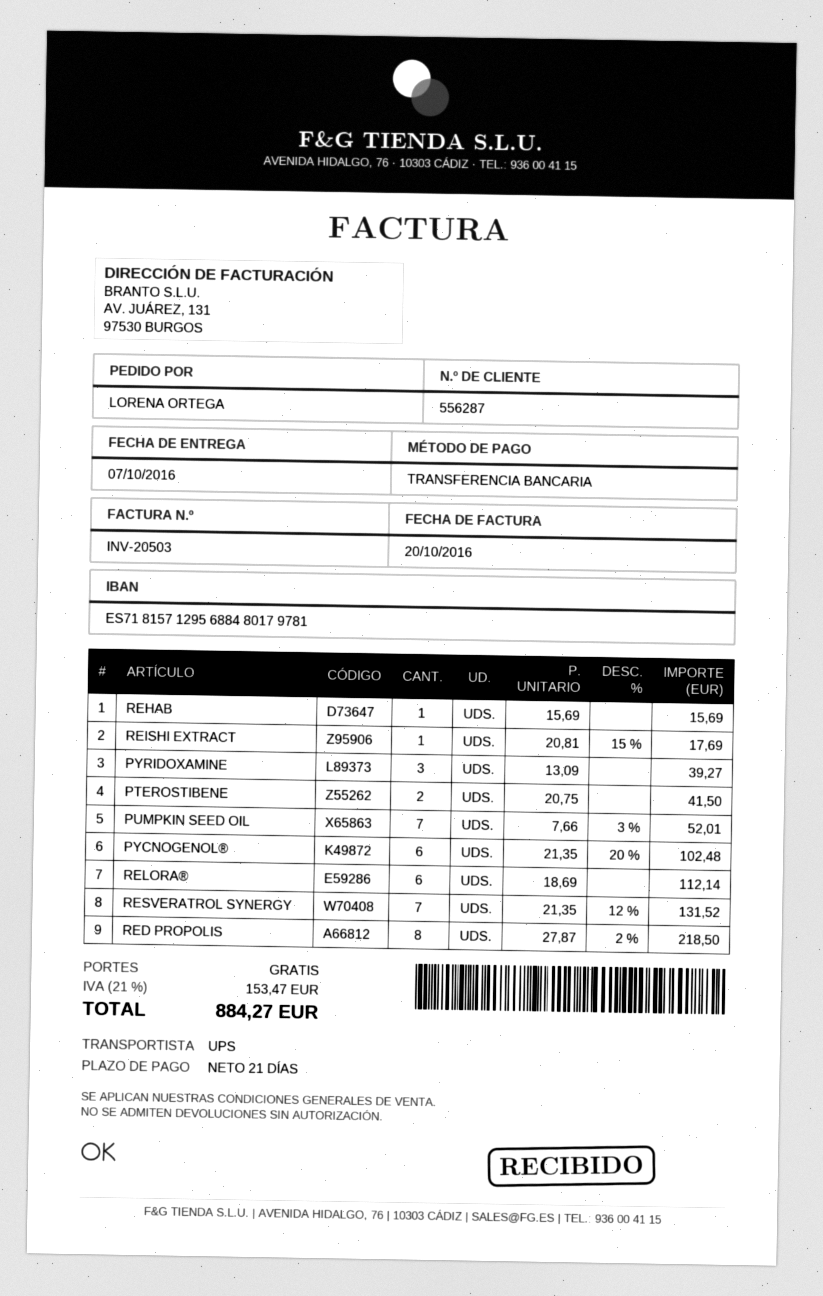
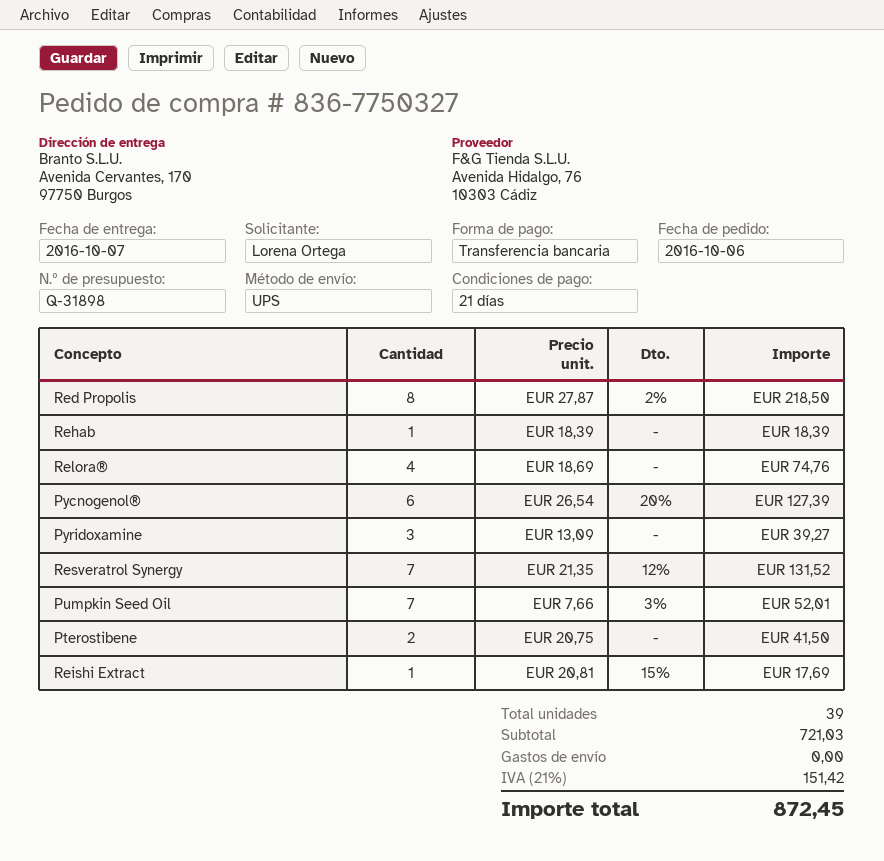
REHAB: 1 x 15.69 = 15.69 -> 1 x 18.39 = 18.39
PYCNOGENOL®: 6 x 21.35 - 20% = 102.48 -> 6 x 26.54 - 20% = 127.39
RELORA®: 6 x 18.69 = 112.14 -> 4 x 18.69 = 74.76
tax: 21% = 153.47 -> 21% = 151.42
total: 884.27 -> 872.45

